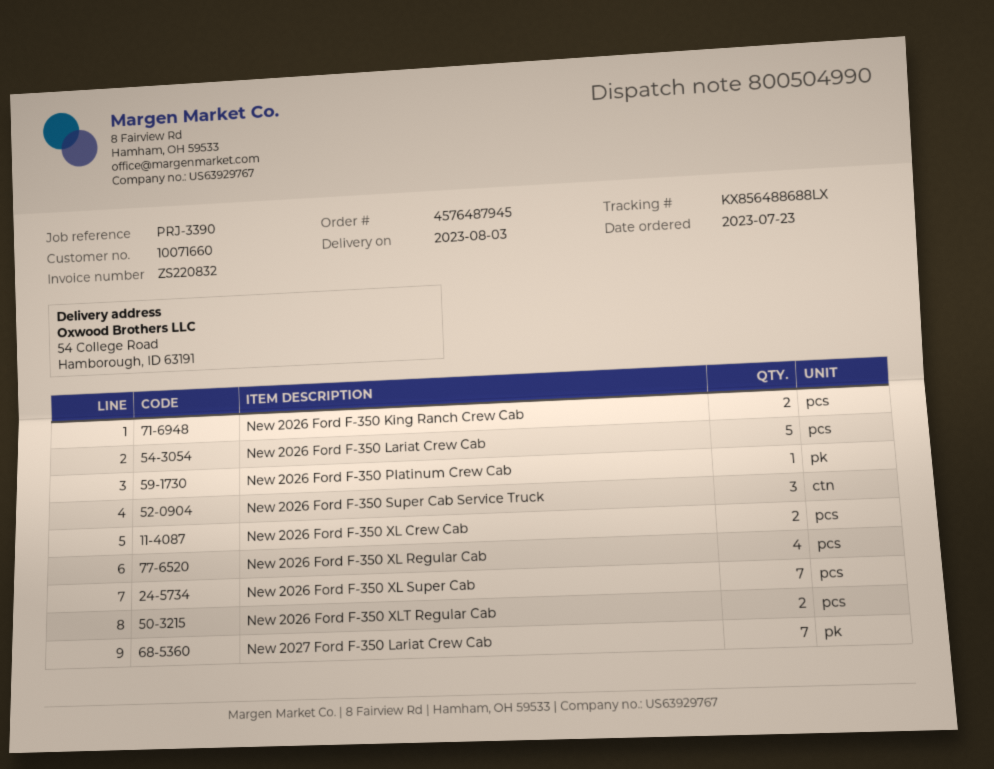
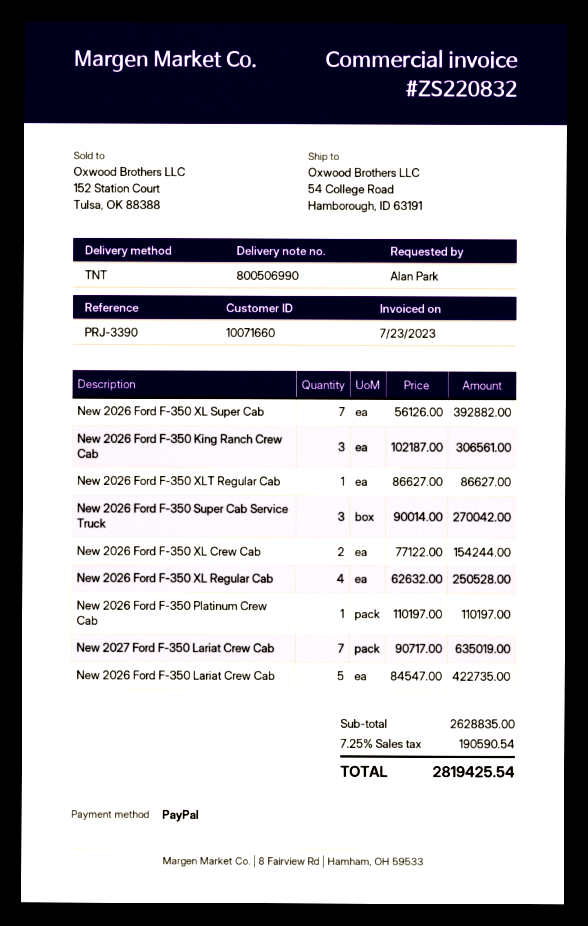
delivery note number: 800504990 -> 800506990
New 2026 Ford F-350 King Ranch Crew Cab: 2 -> 3
New 2026 Ford F-350 XLT Regular Cab: 2 -> 1

